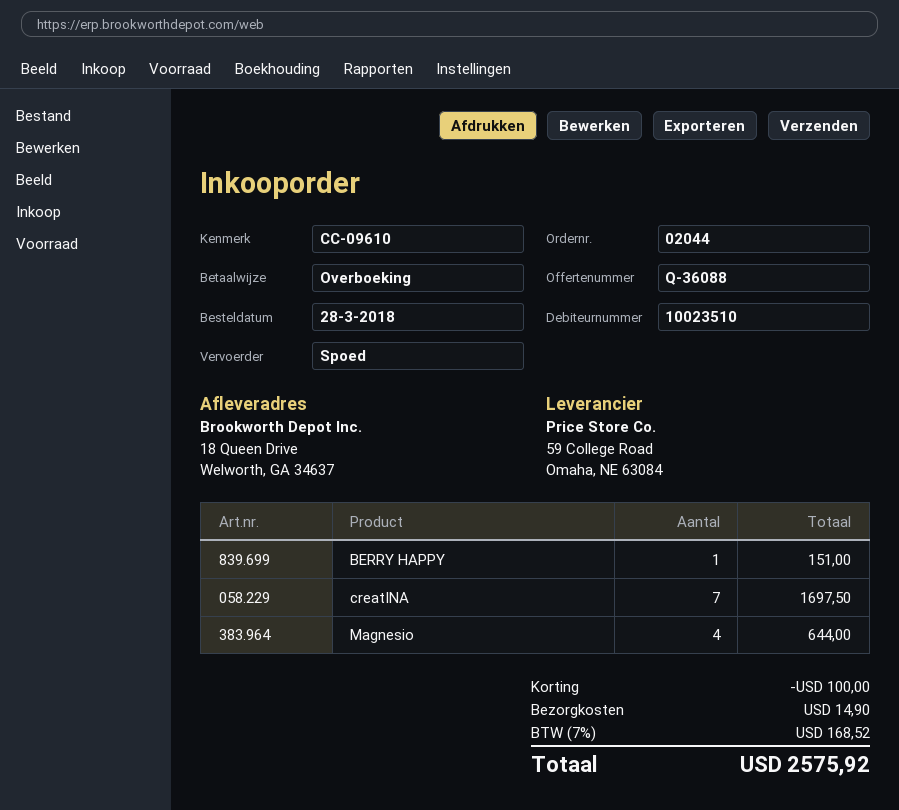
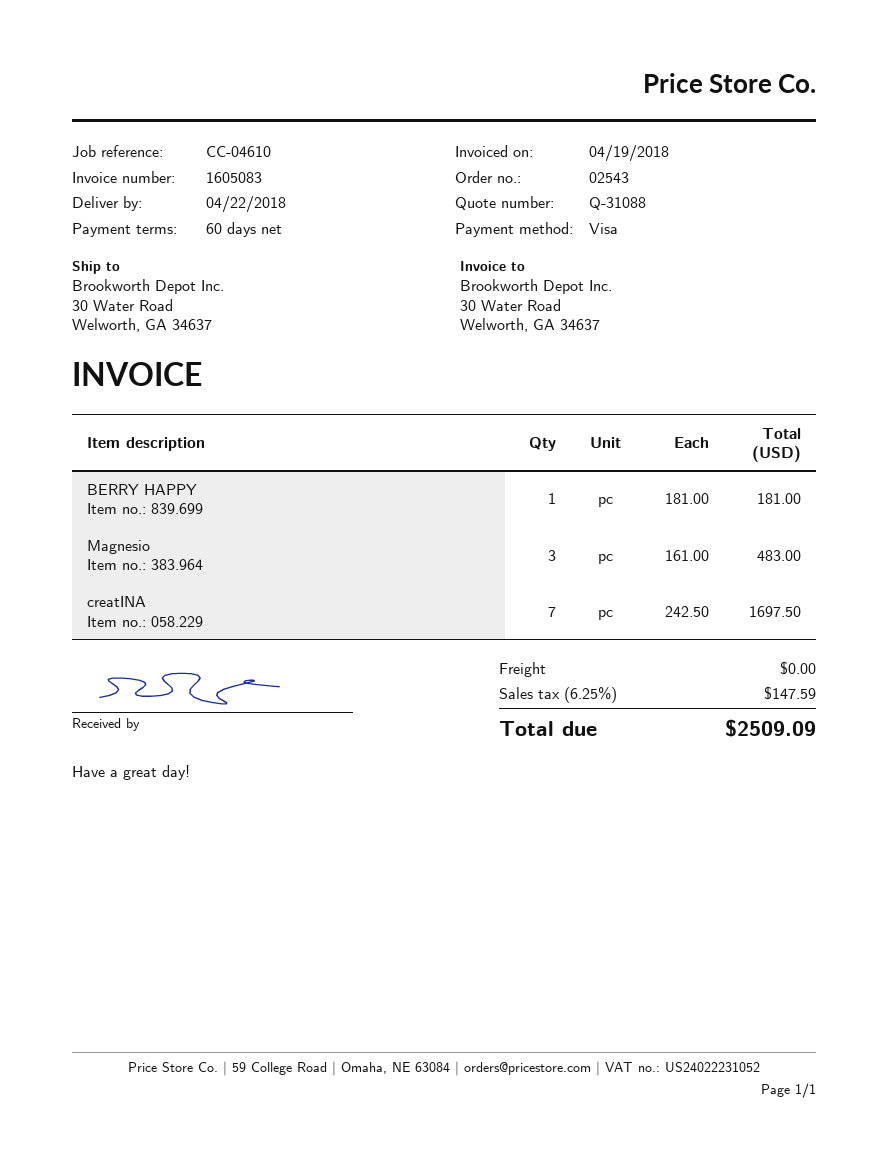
quote number: Q-36088 -> Q-31088
order number: 02044 -> 02543
reference: CC-09610 -> CC-04610
payment method: bank transfer -> Visa
ship to: 18 Queen Drive, Welworth, GA 34637 -> 30 Water Road, Welworth, GA 34637
BERRY HAPPY: 1 for 151.00 -> 1 for 181.00
Magnesio: 4 for 644.00 -> 3 for 483.00
discount: 100.00 -> none
shipping: 14.90 -> 0.00
tax: 7% = 168.52 -> 6.25% = 147.59
total: 2575.92 -> 2509.09

